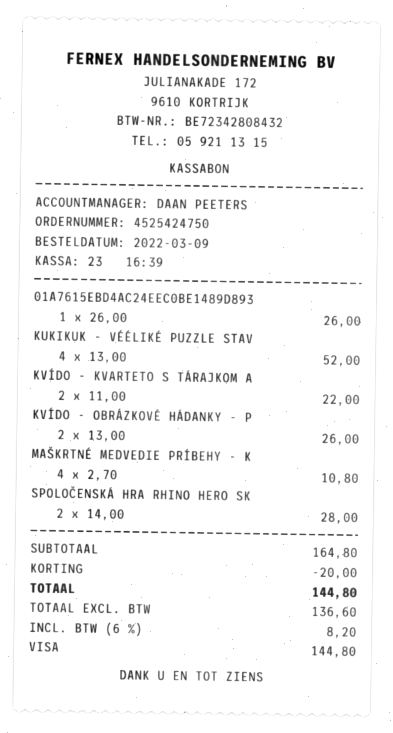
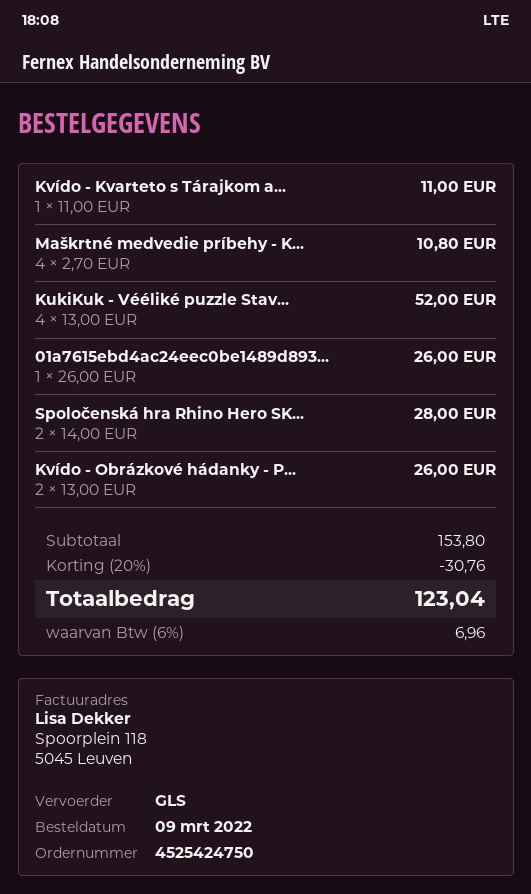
KVÍDO - KVARTETO S TÁRAJKOM A: 2 x 11.00 = 22.00 -> 1 x 11.00 = 11.00
subtotal: 164.80 -> 153.80
discount: 20.00 -> 30.76
tax: 6% = 8.20 -> 6% = 6.96
total: 144.80 -> 123.04

